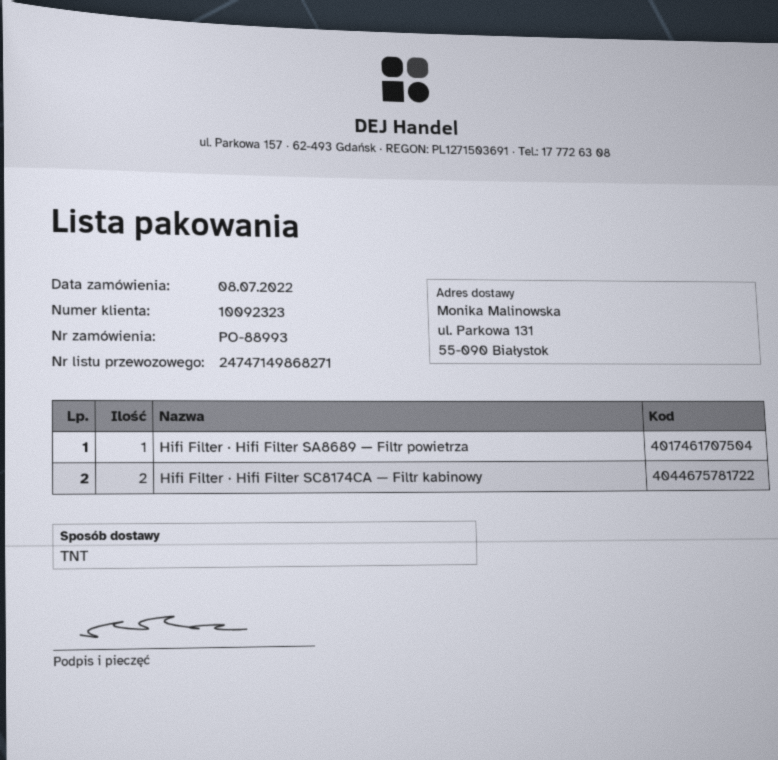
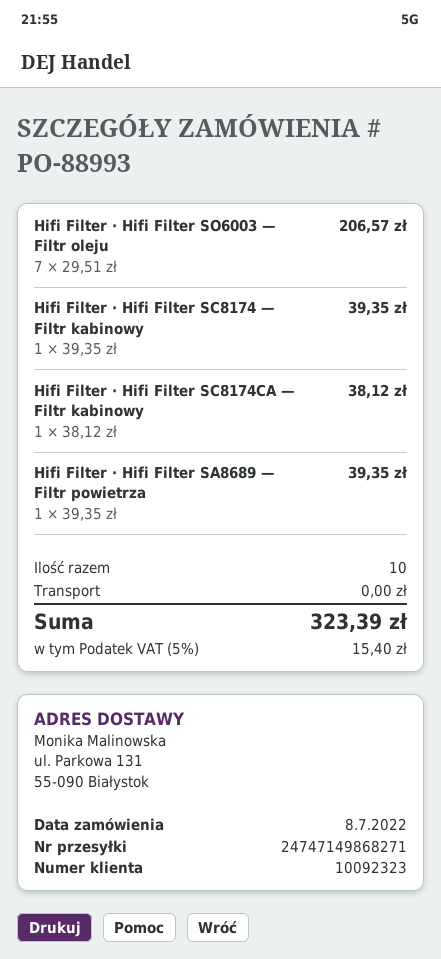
Hifi Filter · Hifi Filter SC8174CA — Filtr kabinowy: 2 -> 1
Hifi Filter · Hifi Filter SO6003 — Filtr oleju: none -> 7
Hifi Filter · Hifi Filter SC8174 — Filtr kabinowy: none -> 1

